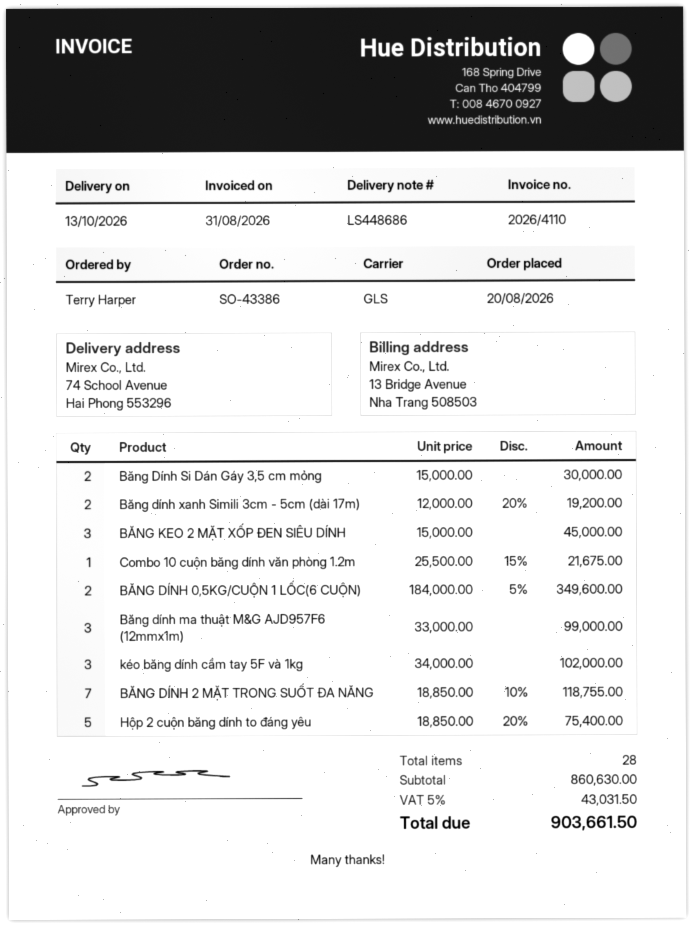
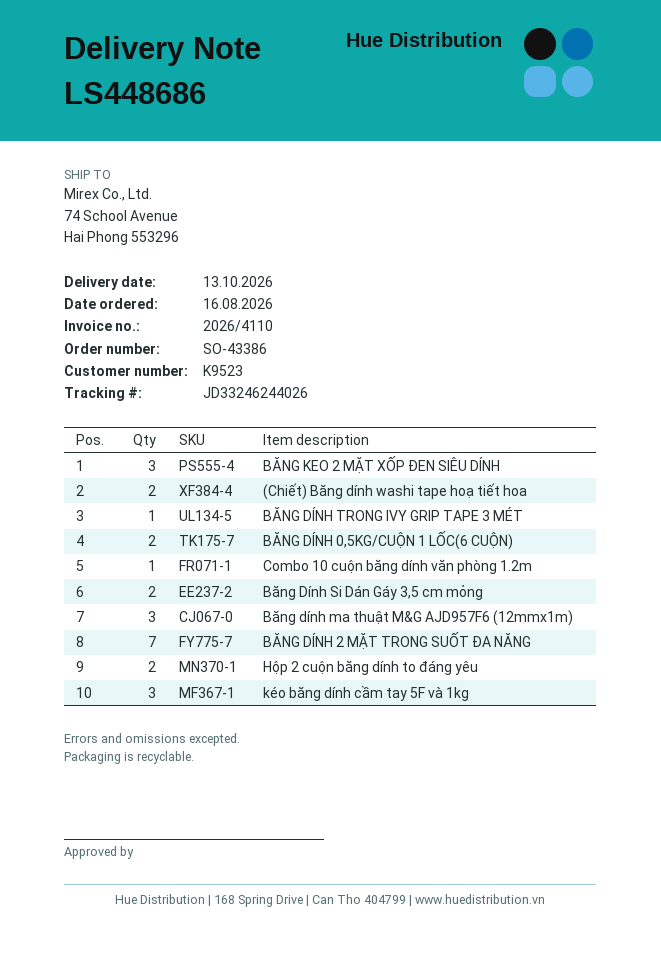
order date: 2026-08-20 -> 2026-08-16
Băng dính xanh Simili 3cm - 5cm (dài 17m): 2 -> none
Hộp 2 cuộn băng dính to đáng yêu: 5 -> 2
(Chiết) Băng dính washi tape hoạ tiết hoa: none -> 2
BĂNG DÍNH TRONG IVY GRIP TAPE 3 MÉT: none -> 1

